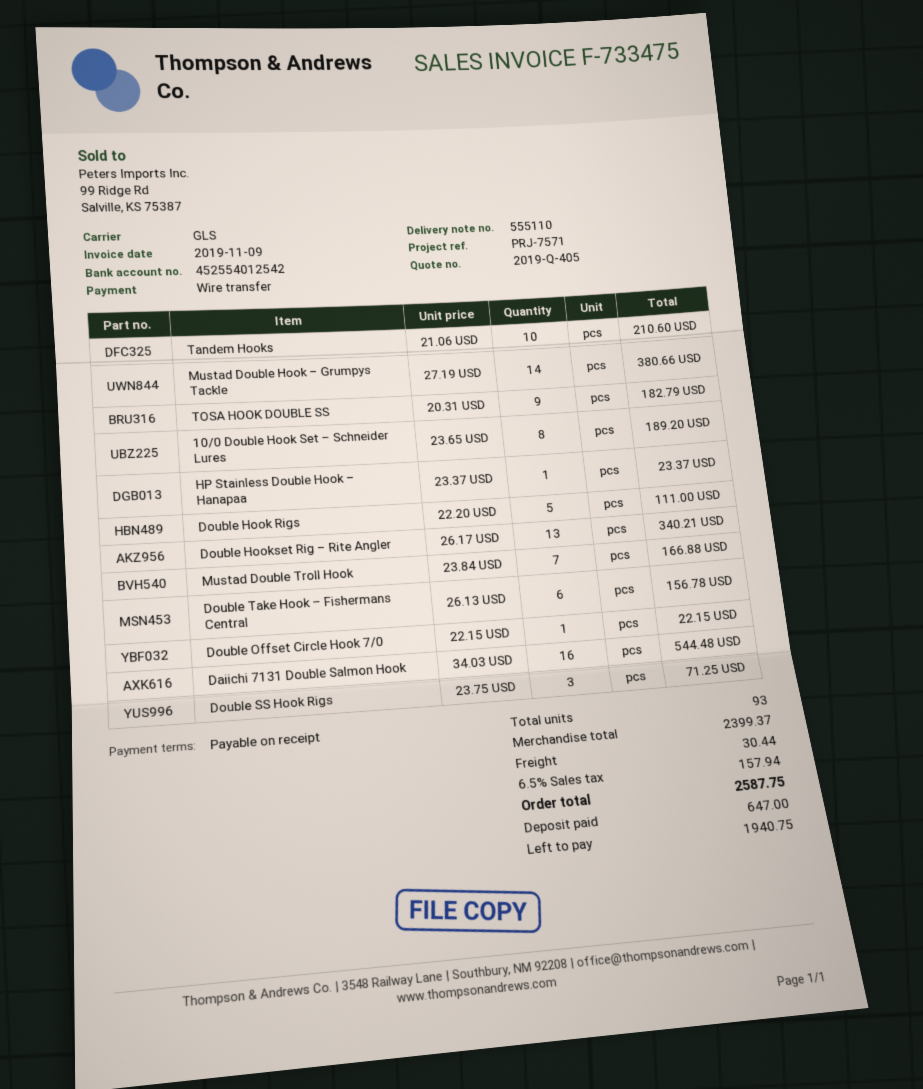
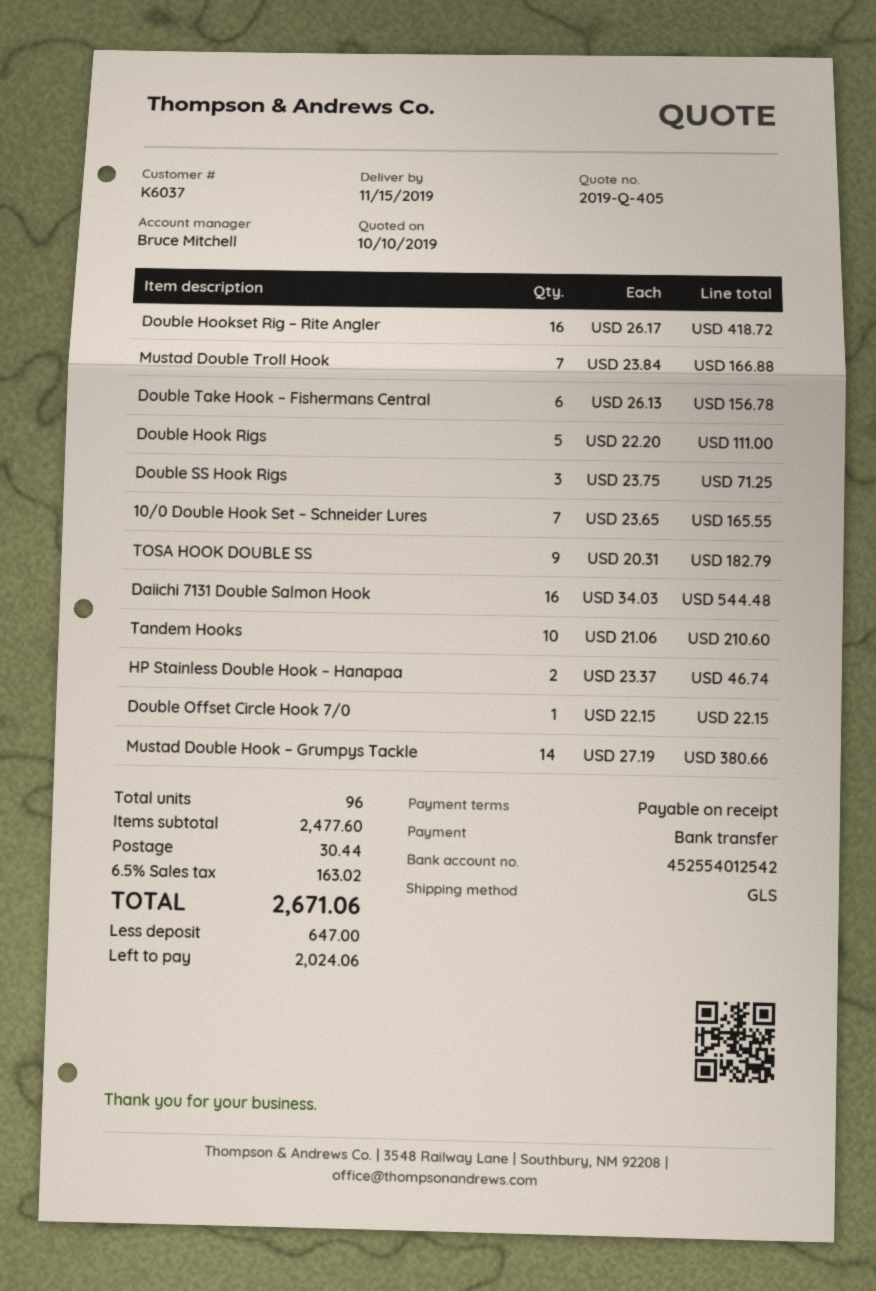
10/0 Double Hook Set – Schneider Lures: 8 x 23.65 = 189.20 -> 7 x 23.65 = 165.55
HP Stainless Double Hook – Hanapaa: 1 x 23.37 = 23.37 -> 2 x 23.37 = 46.74
Double Hookset Rig – Rite Angler: 13 x 26.17 = 340.21 -> 16 x 26.17 = 418.72
total quantity: 93 -> 96
subtotal: 2399.37 -> 2477.60
tax: 6.5% = 157.94 -> 6.5% = 163.02
total: 2587.75 -> 2671.06
balance: 1940.75 -> 2024.06

